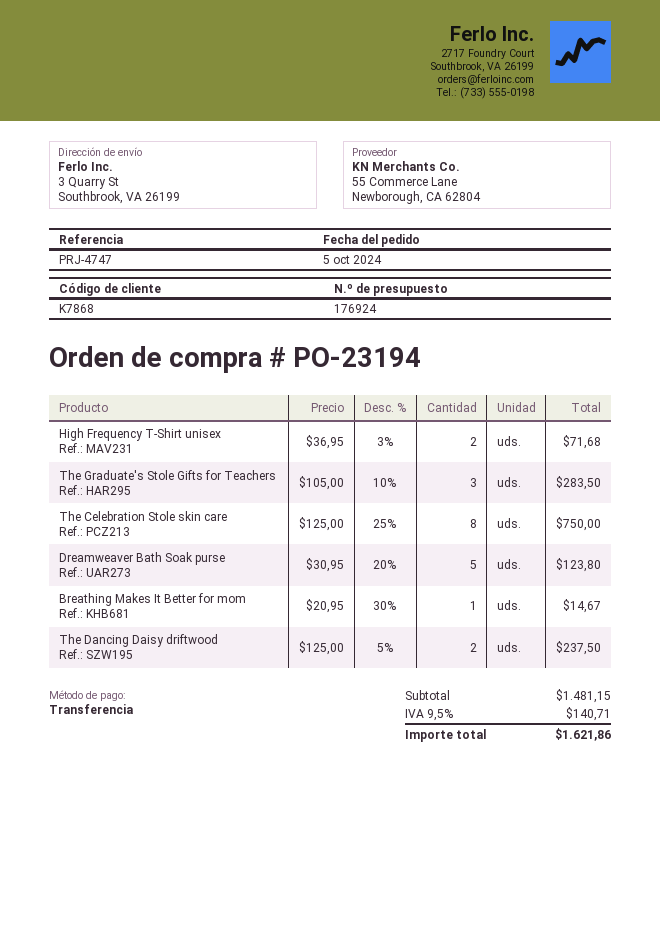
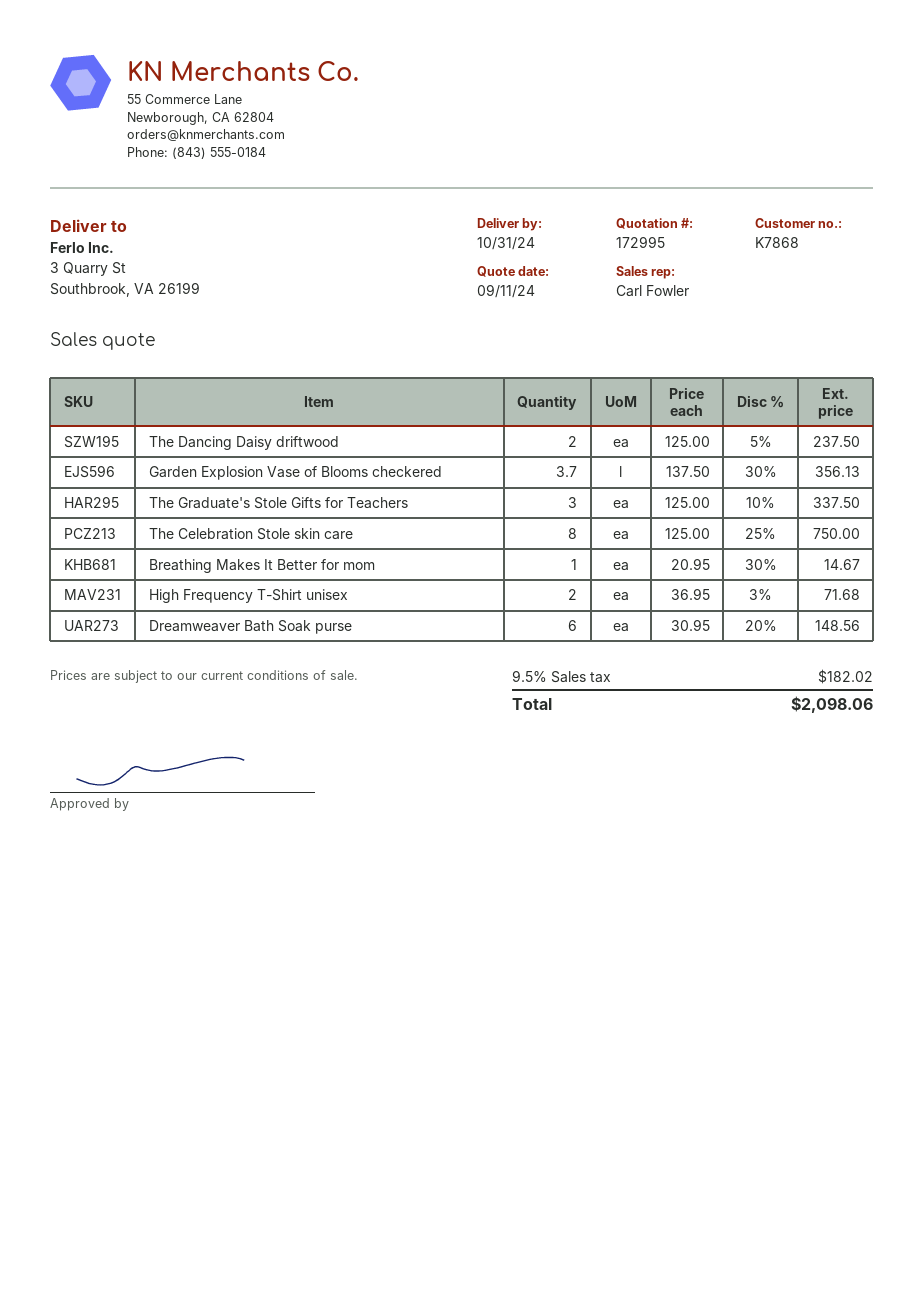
quote number: 176924 -> 172995
The Graduate's Stole Gifts for Teachers: 3 x 105.00 - 10% = 283.50 -> 3 x 125.00 - 10% = 337.50
Dreamweaver Bath Soak purse: 5 x 30.95 - 20% = 123.80 -> 6 x 30.95 - 20% = 148.56
Garden Explosion Vase of Blooms checkered: none -> 3.7 x 137.50 - 30% = 356.13
tax: 9.5% = 140.71 -> 9.5% = 182.02
total: 1621.86 -> 2098.06

